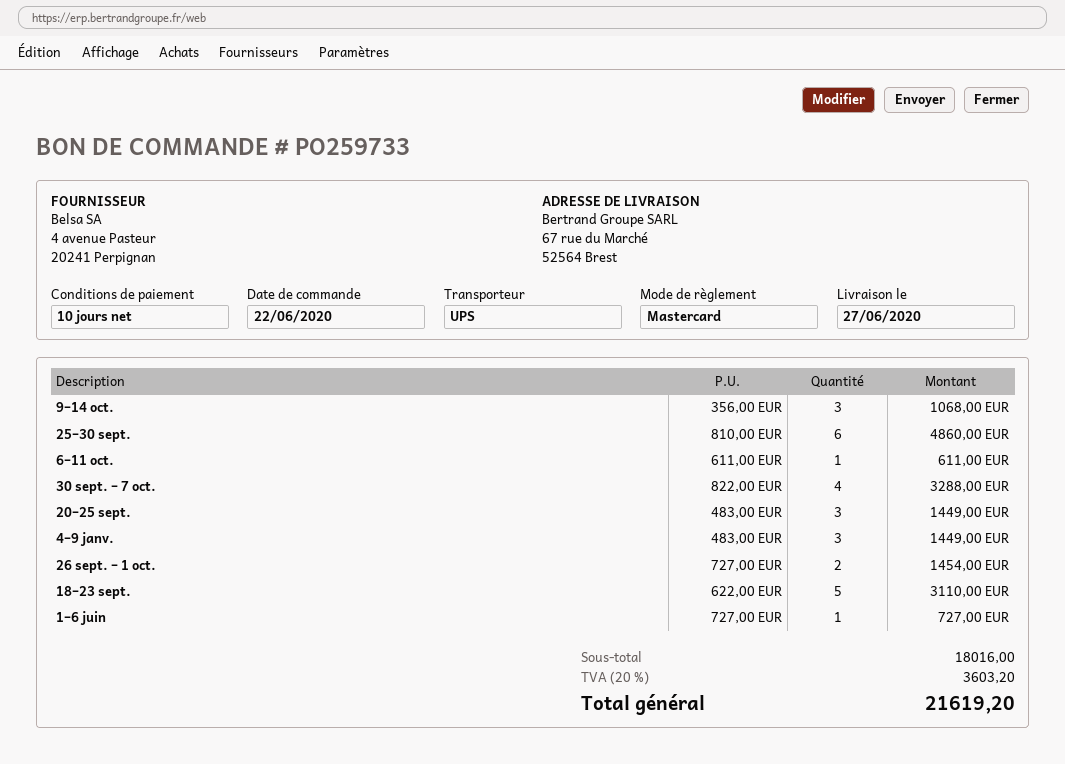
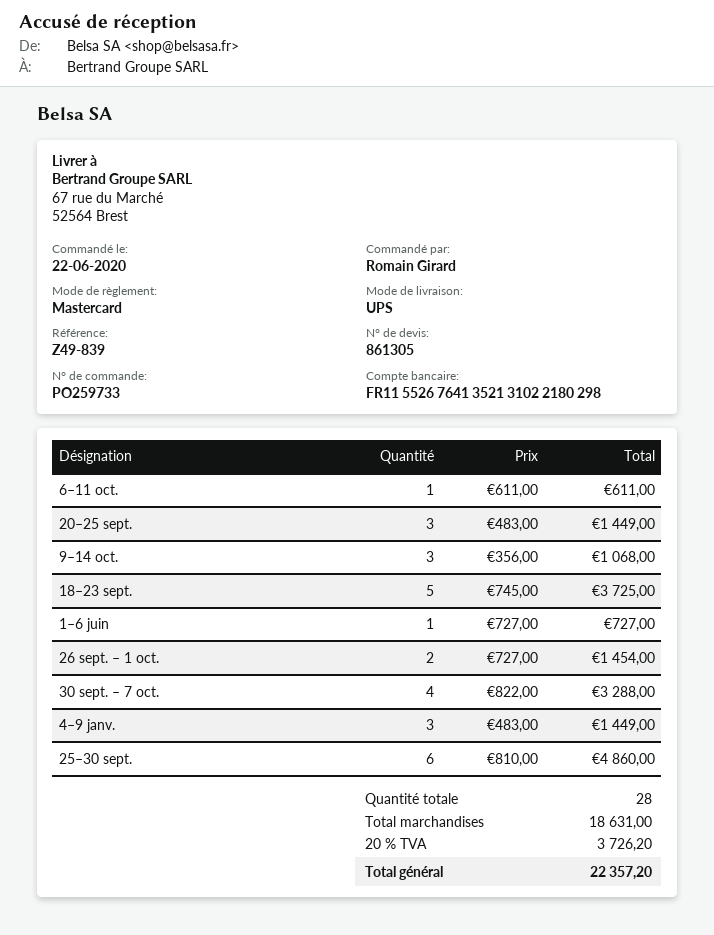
18–23 sept.: 5 x 622.00 = 3110.00 -> 5 x 745.00 = 3725.00
subtotal: 18016.00 -> 18631.00
tax: 20% = 3603.20 -> 20% = 3726.20
total: 21619.20 -> 22357.20

